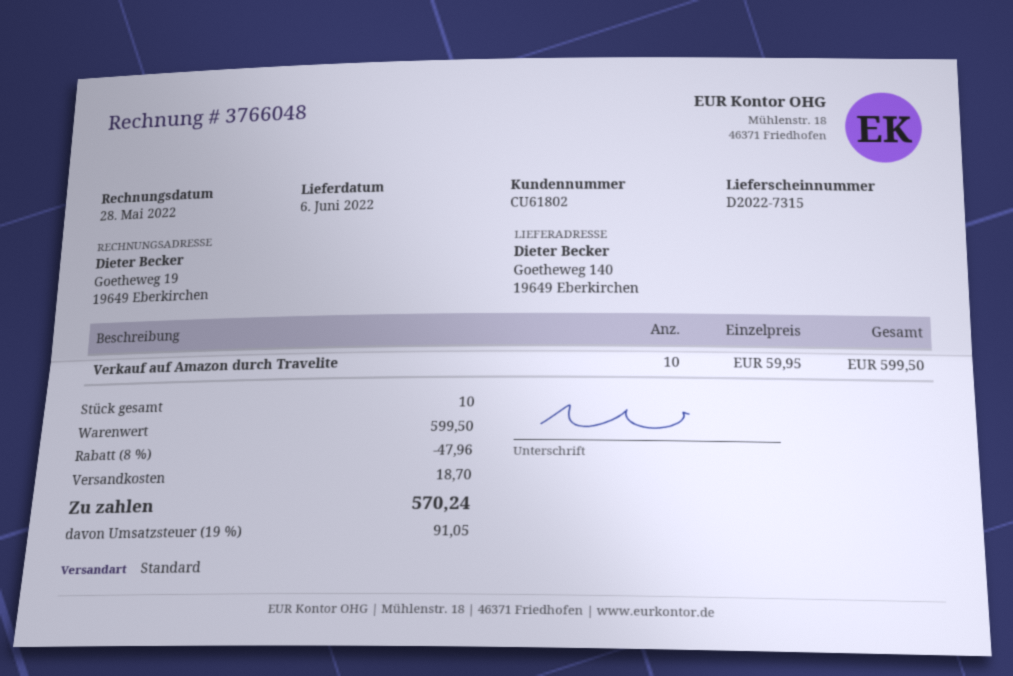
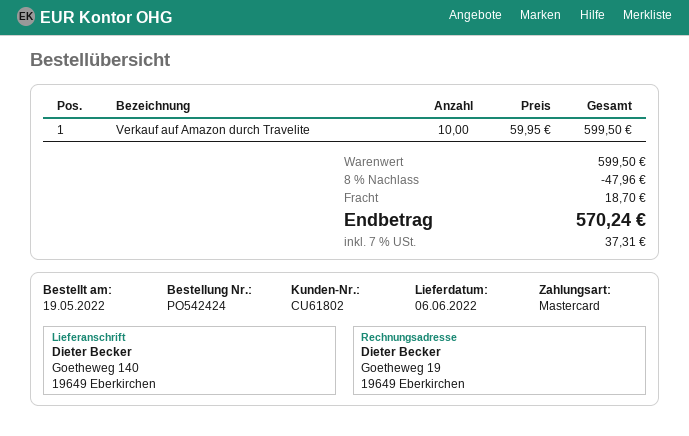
tax: 19% = 91.05 -> 7% = 37.31

